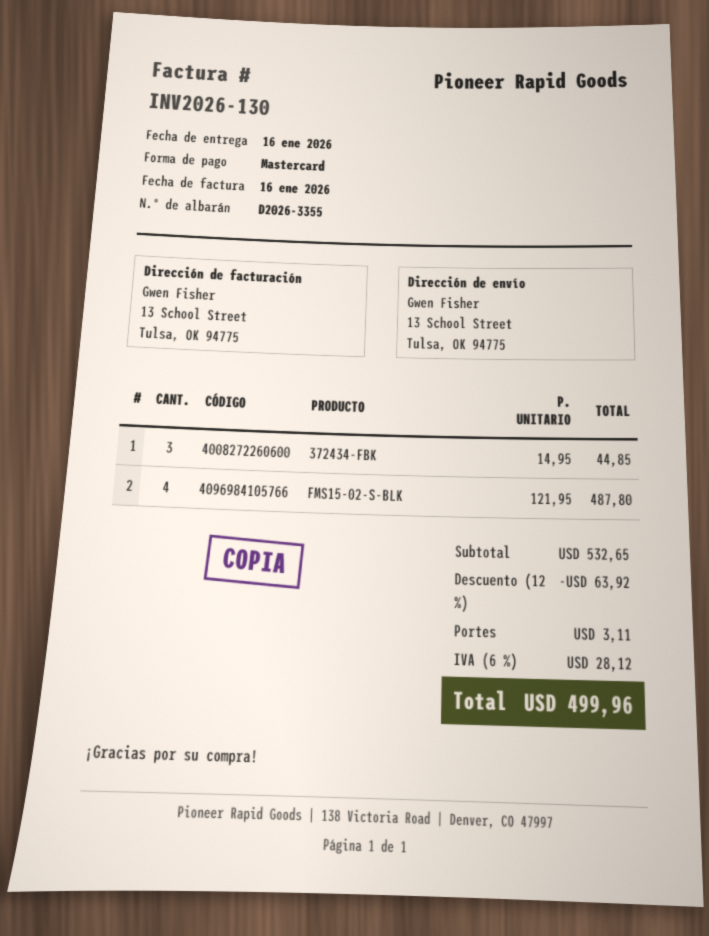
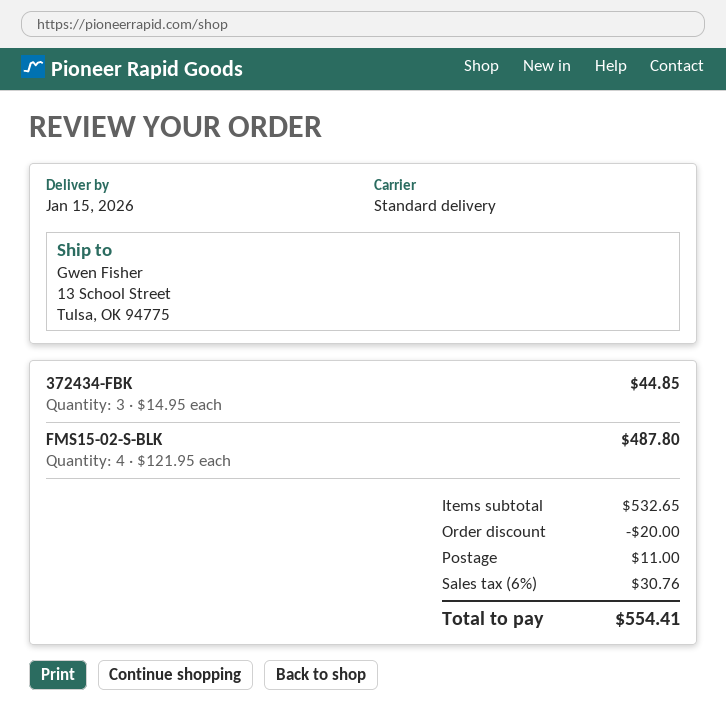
delivery date: 2026-01-16 -> 2026-01-15
discount: 63.92 -> 20.00
shipping: 3.11 -> 11.00
tax: 6% = 28.12 -> 6% = 30.76
total: 499.96 -> 554.41

